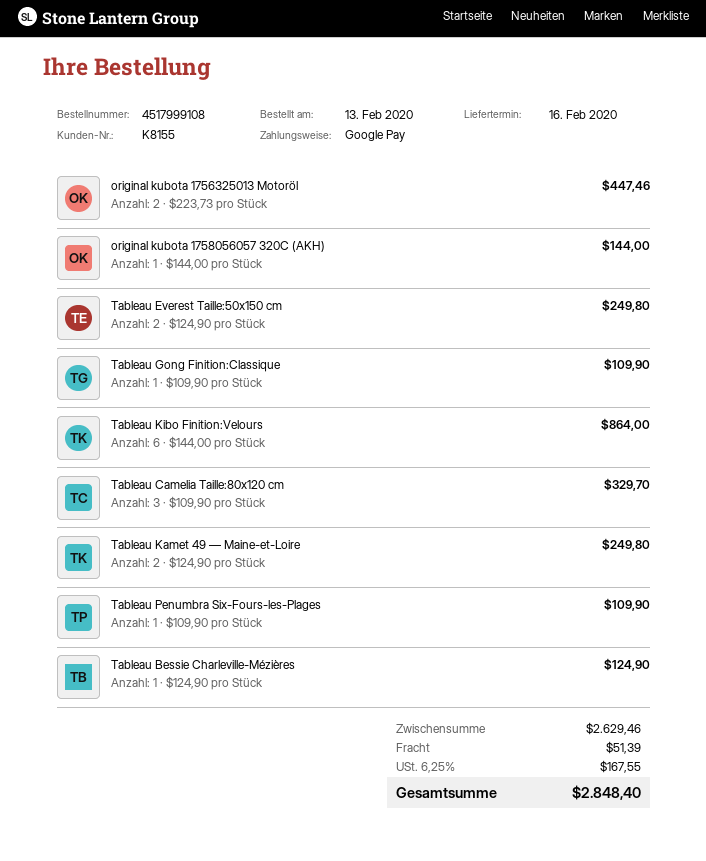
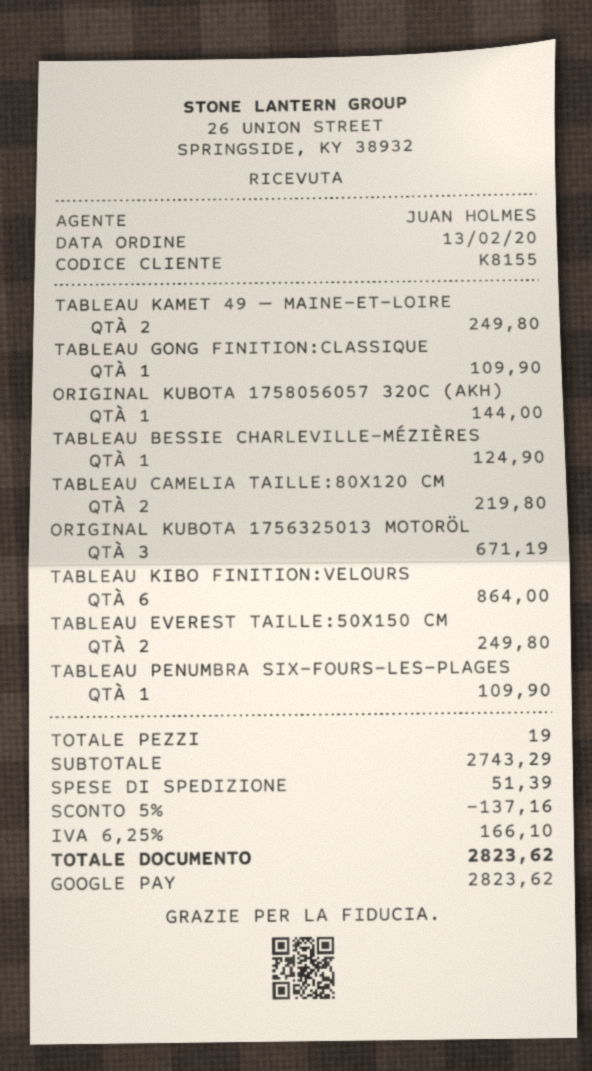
original kubota 1756325013 Motoröl: 2 for 447.46 -> 3 for 671.19
Tableau Camelia Taille:80x120 cm: 3 for 329.70 -> 2 for 219.80
subtotal: 2629.46 -> 2743.29
discount: none -> 5% = 137.16
tax: 6.25% = 167.55 -> 6.25% = 166.10
total: 2848.40 -> 2823.62

